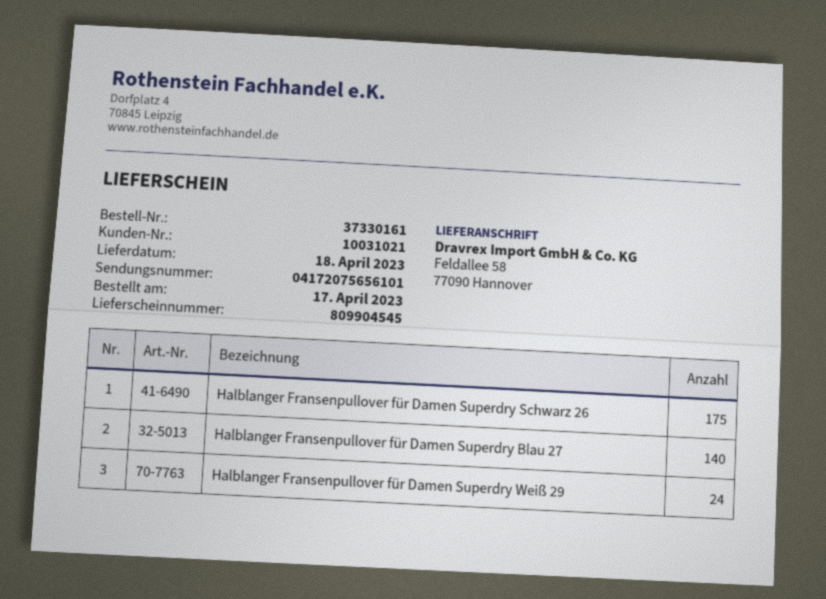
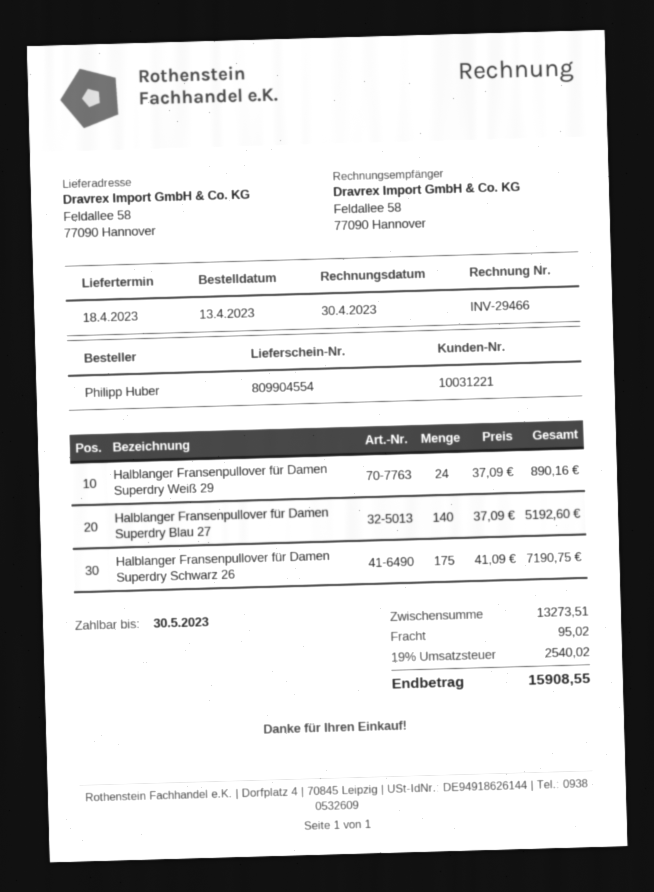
order date: 2023-04-17 -> 2023-04-13
delivery note number: 809904545 -> 809904554
customer number: 10031021 -> 10031221

